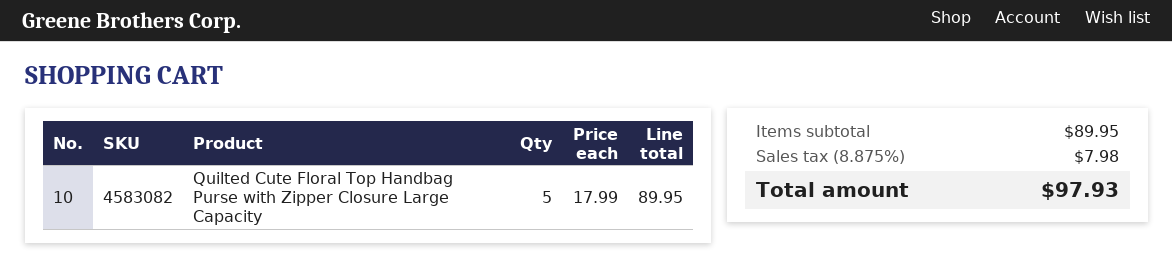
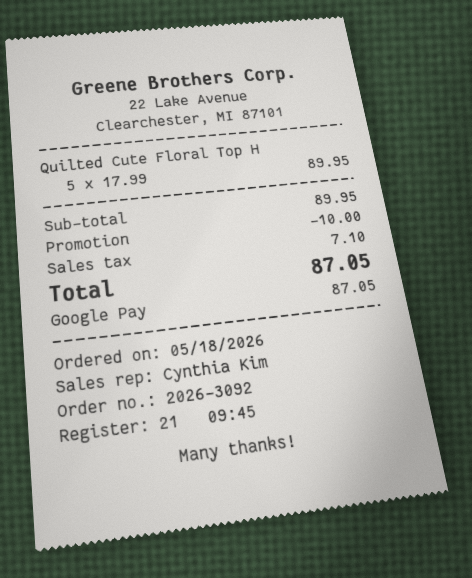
discount: none -> 10.00
tax: 7.98 -> 7.10
total: 97.93 -> 87.05

